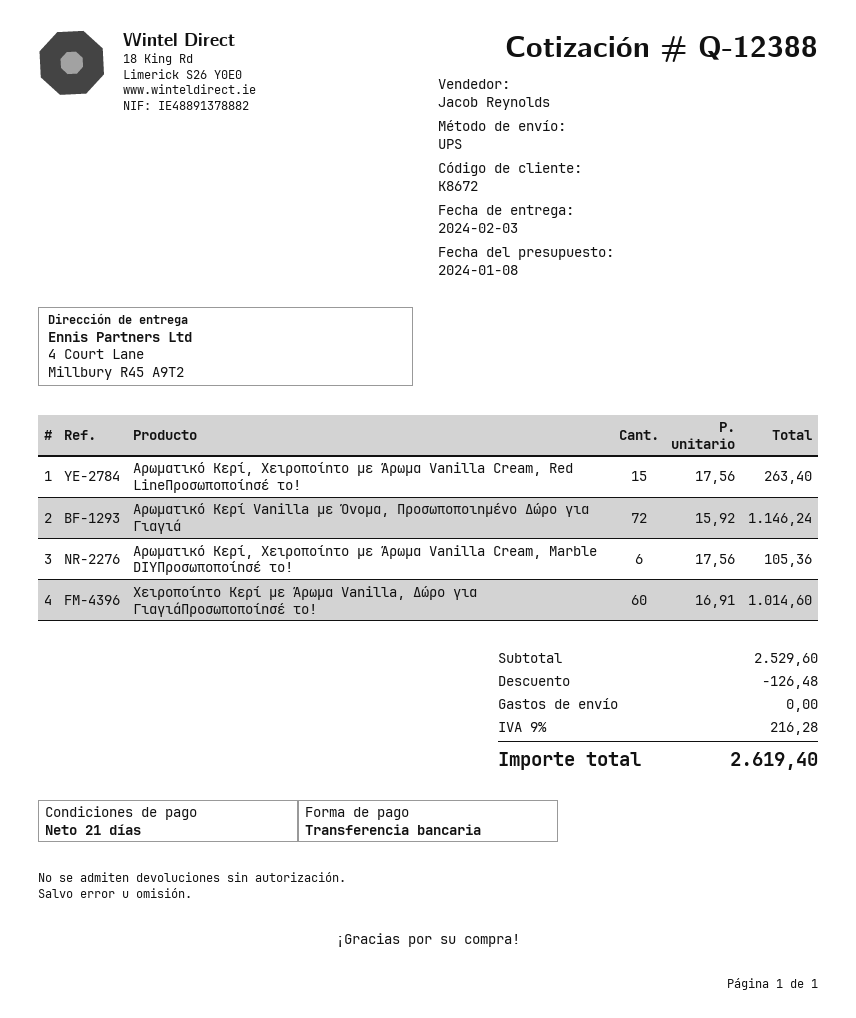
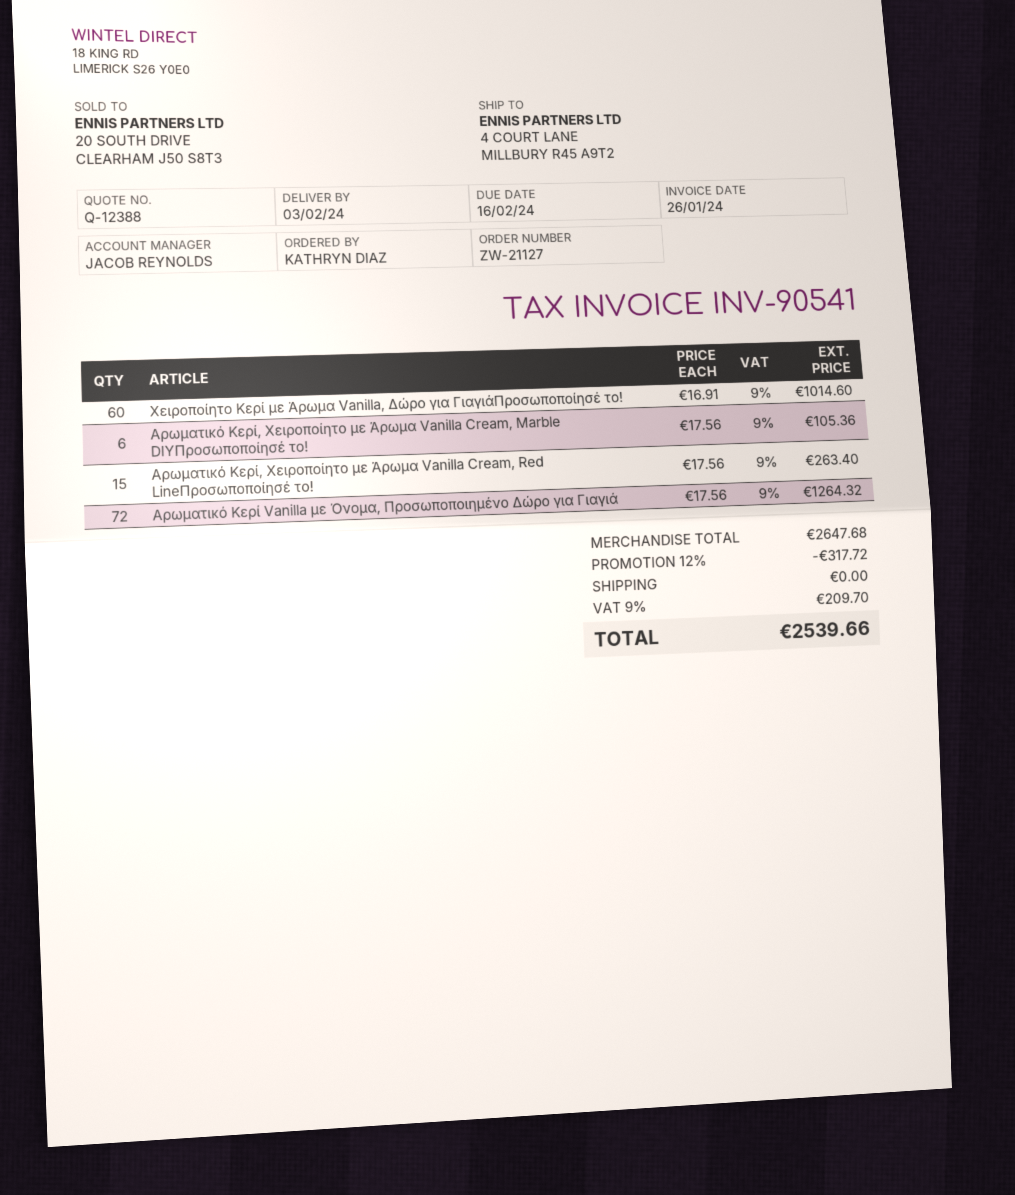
Αρωματικό Κερί Vanilla με Όνομα, Προσωποποιημένο Δώρο για Γιαγιά: 72 x 15.92 = 1146.24 -> 72 x 17.56 = 1264.32
subtotal: 2529.60 -> 2647.68
discount: 126.48 -> 317.72
tax: 9% = 216.28 -> 9% = 209.70
total: 2619.40 -> 2539.66

